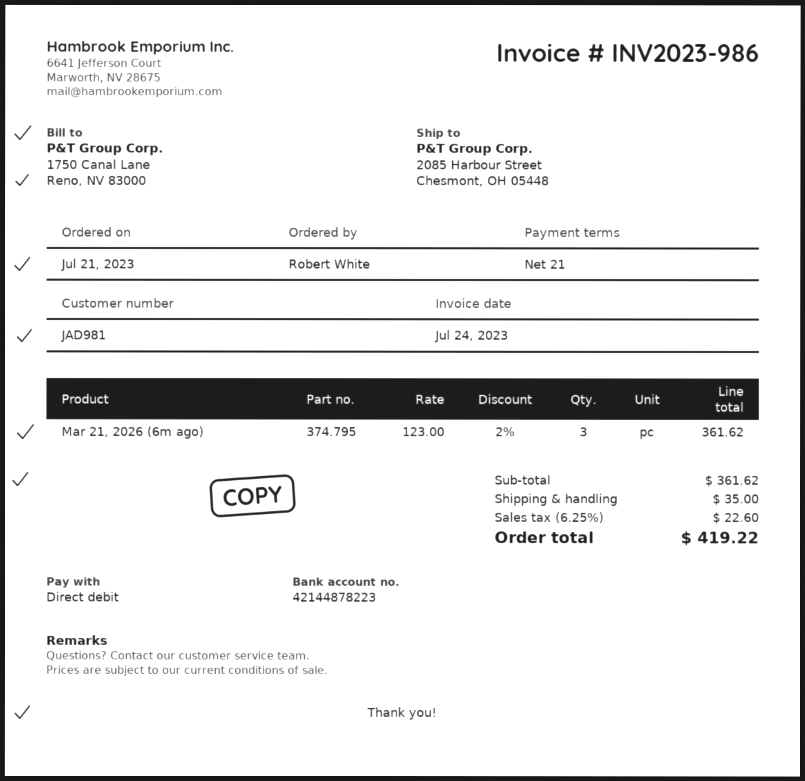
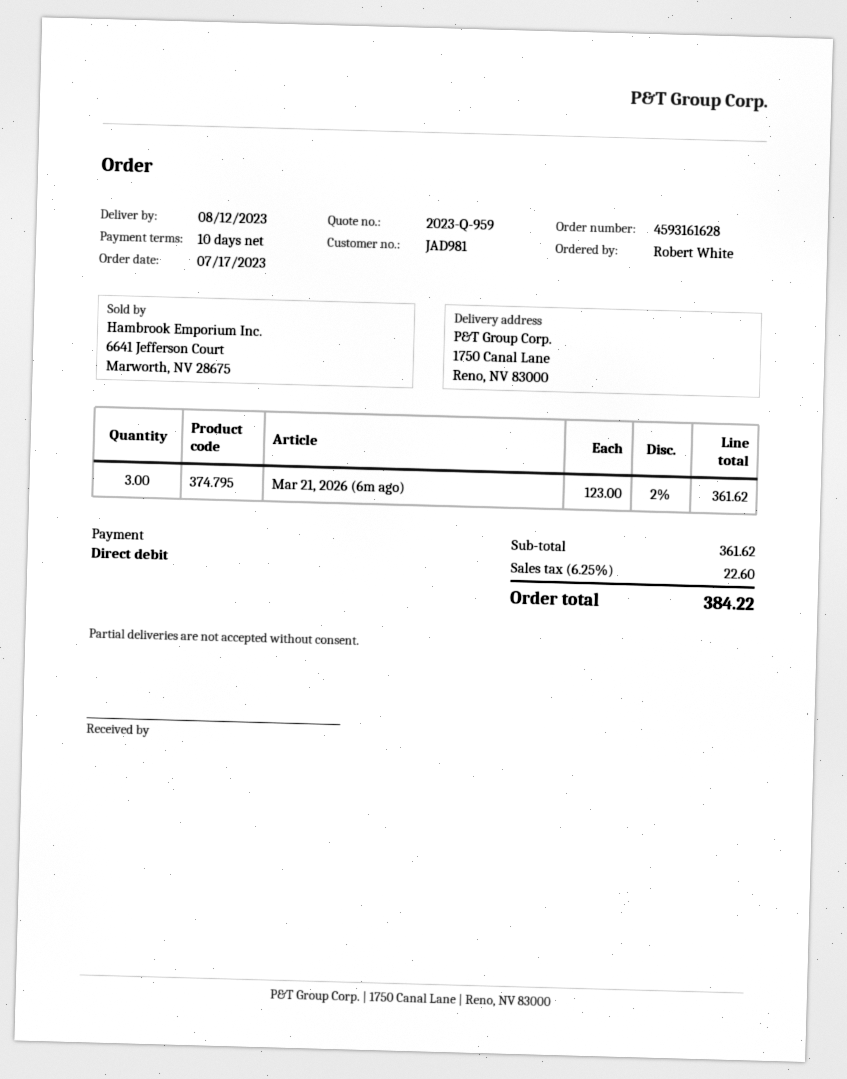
order date: 2023-07-21 -> 2023-07-17
payment terms: 21 days -> 10 days
ship to: 2085 Harbour Street, Chesmont, OH 05448 -> 1750 Canal Lane, Reno, NV 83000
shipping: 35.00 -> none
total: 419.22 -> 384.22

